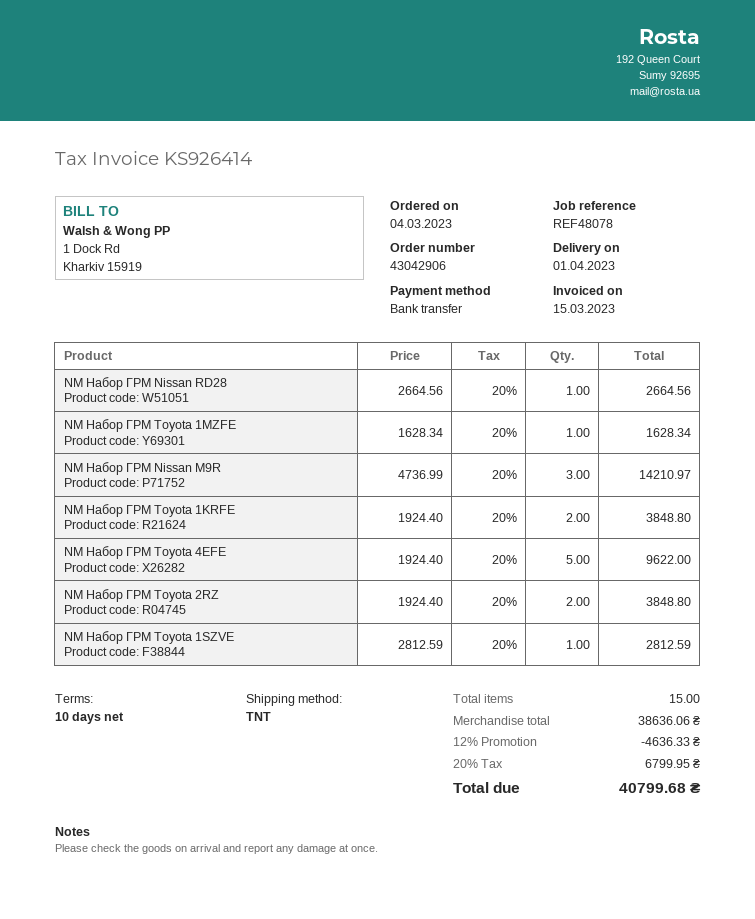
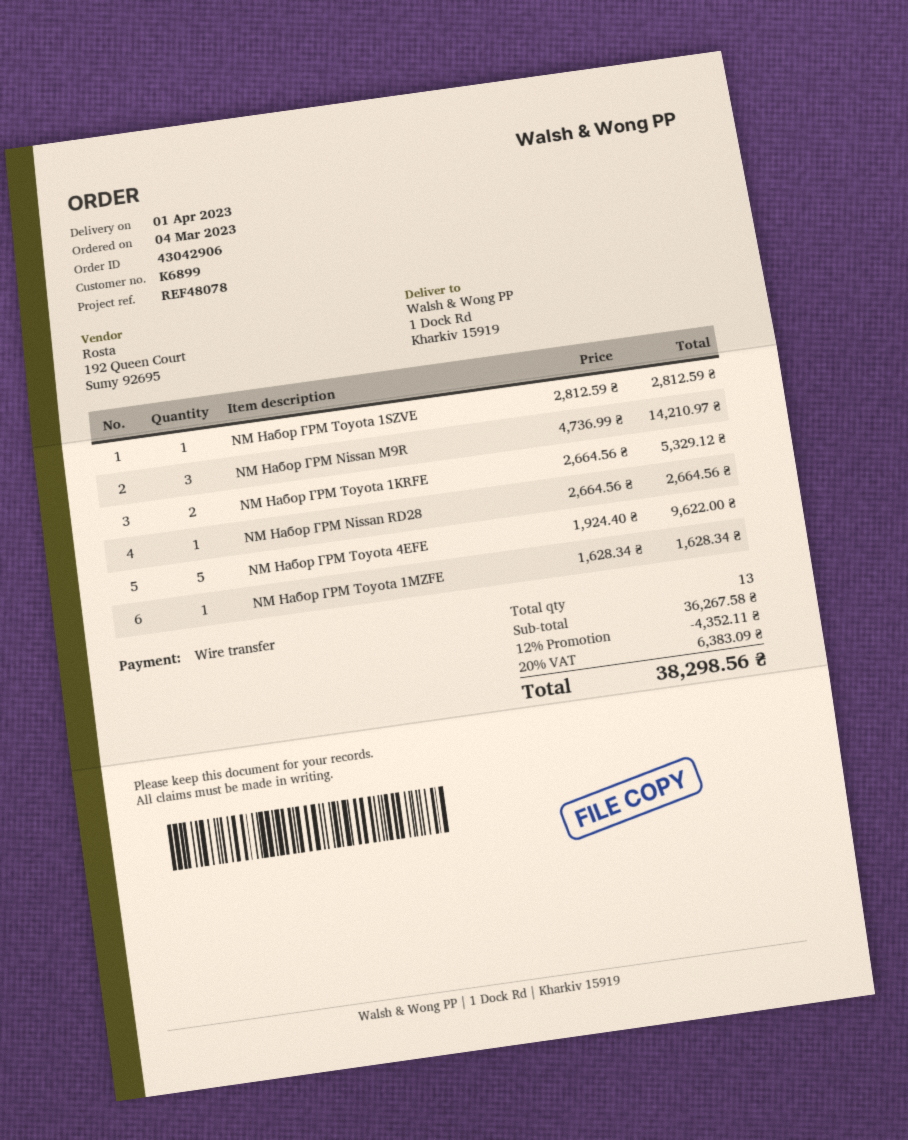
NM Набор ГРМ Toyota 1KRFE: 2 x 1924.40 = 3848.80 -> 2 x 2664.56 = 5329.12
NM Набор ГРМ Toyota 2RZ: 2 x 1924.40 = 3848.80 -> none
total quantity: 15 -> 13
subtotal: 38636.06 -> 36267.58
discount: 12% = 4636.33 -> 12% = 4352.11
tax: 20% = 6799.95 -> 20% = 6383.09
total: 40799.68 -> 38298.56

